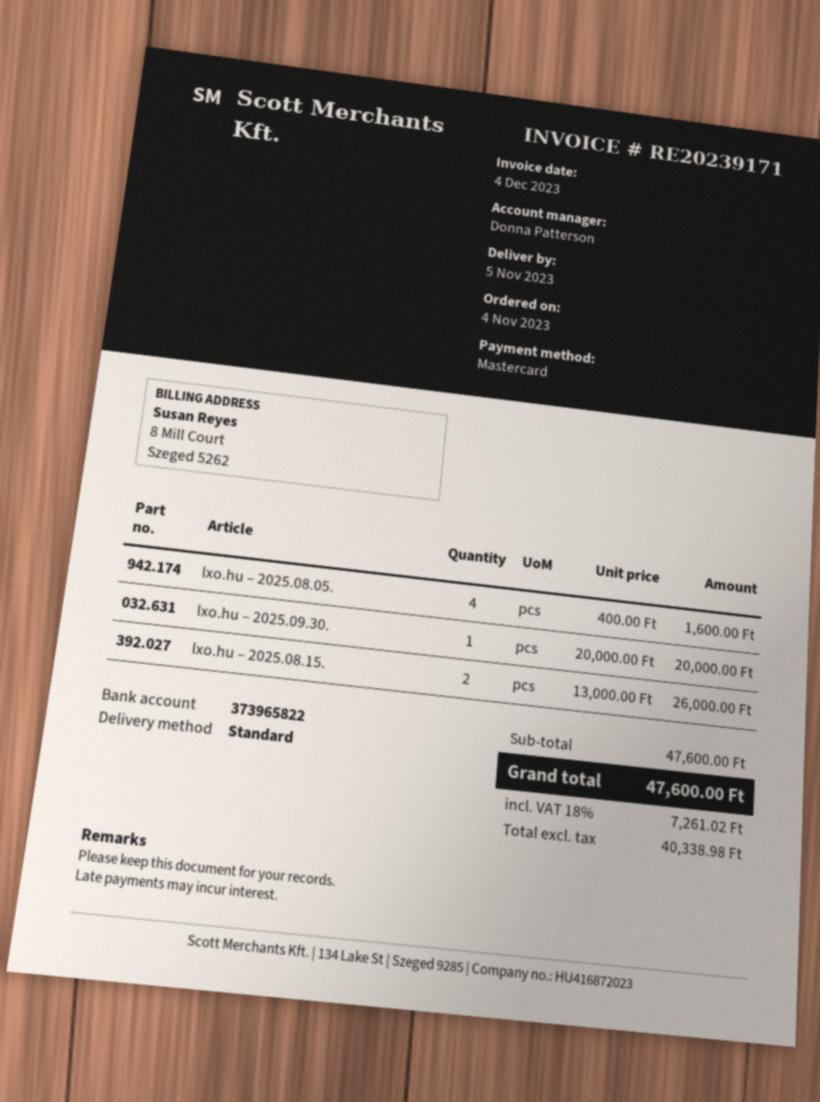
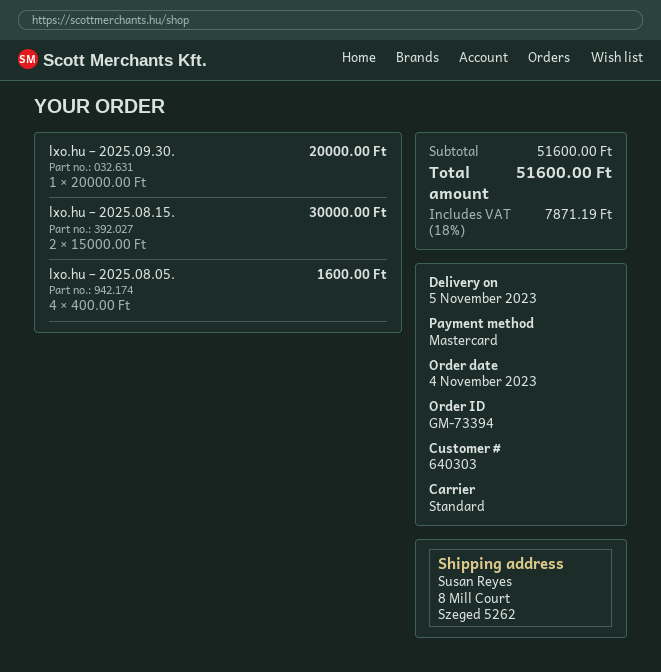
lxo.hu – 2025.08.15.: 2 x 13000.00 = 26000.00 -> 2 x 15000.00 = 30000.00
subtotal: 47600.00 -> 51600.00
tax: 18% = 7261.02 -> 18% = 7871.19
total: 47600.00 -> 51600.00

